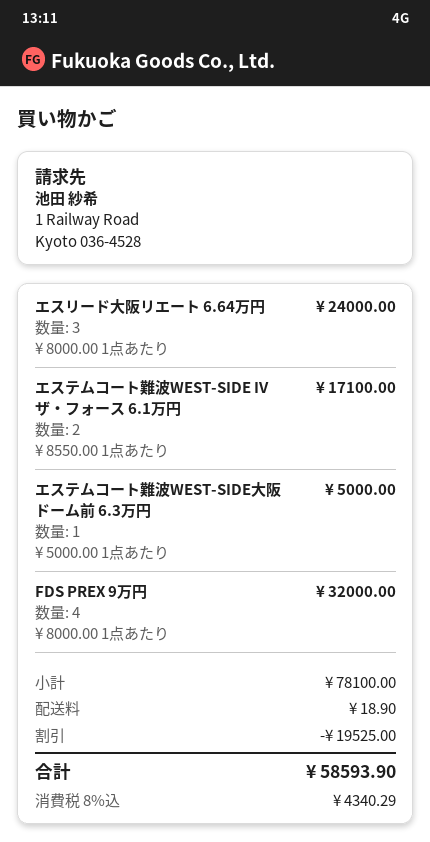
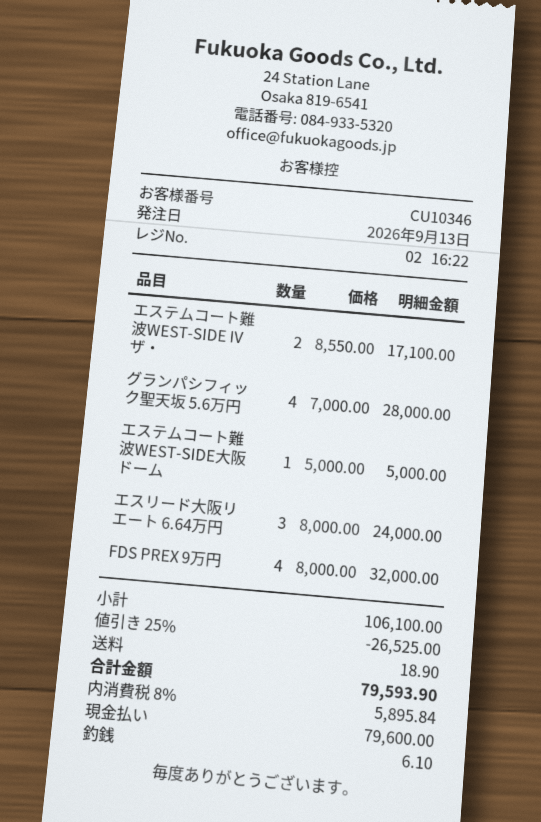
グランパシフィック聖天坂 5.6万円: none -> 4 x 7000.00 = 28000.00
subtotal: 78100.00 -> 106100.00
discount: 19525.00 -> 26525.00
tax: 8% = 4340.29 -> 8% = 5895.84
total: 58593.90 -> 79593.90

